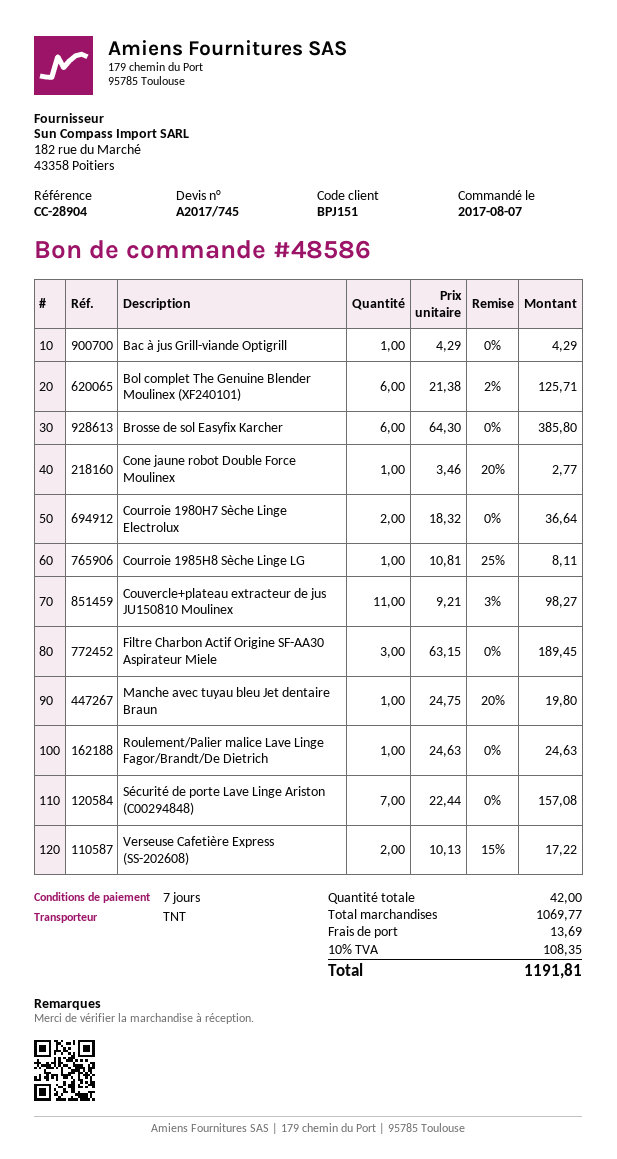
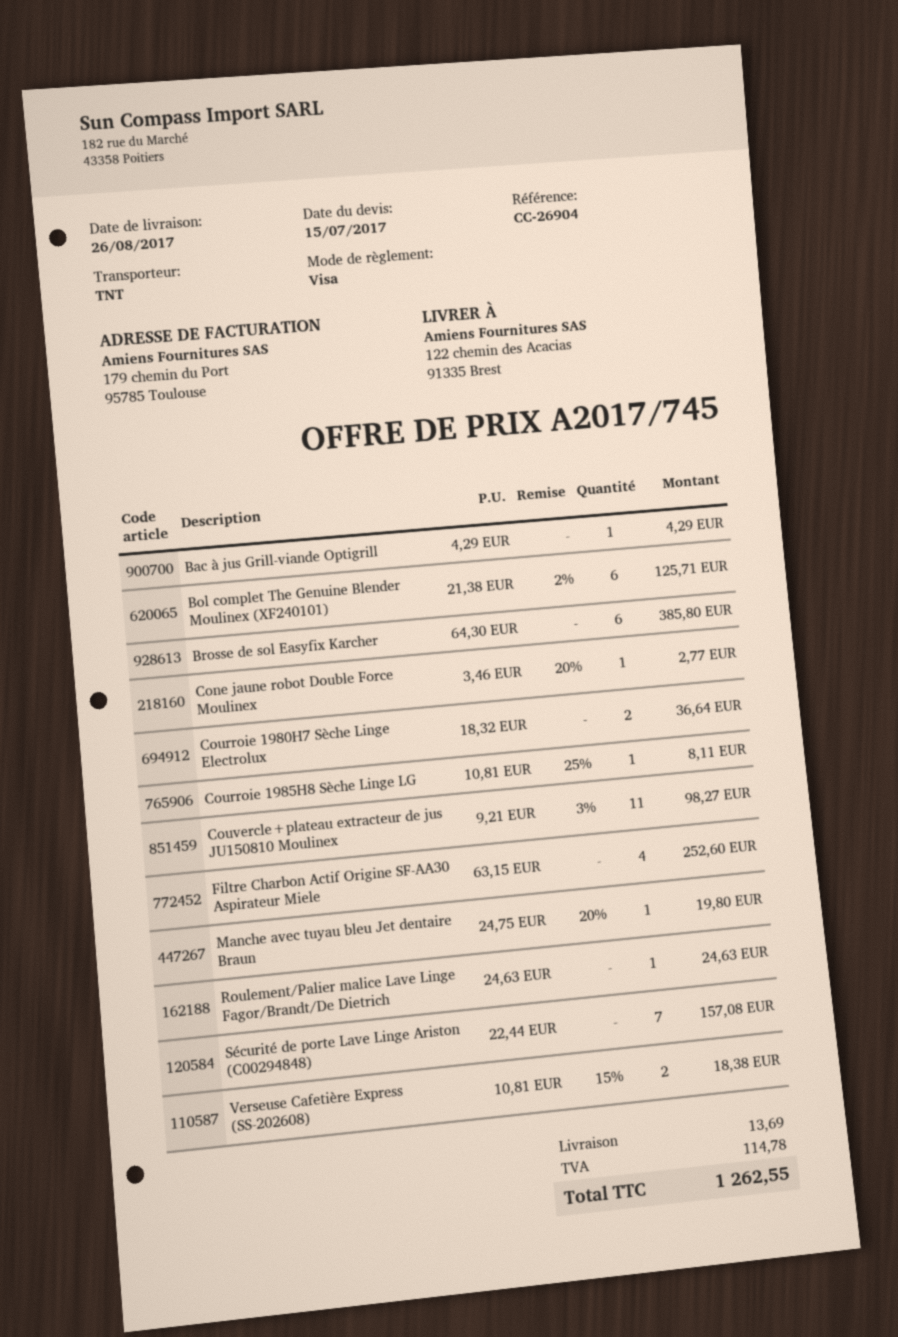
reference: CC-28904 -> CC-26904
Filtre Charbon Actif Origine SF-AA30 Aspirateur Miele: 3 x 63.15 = 189.45 -> 4 x 63.15 = 252.60
Verseuse Cafetière Express (SS-202608): 2 x 10.13 - 15% = 17.22 -> 2 x 10.81 - 15% = 18.38
tax: 108.35 -> 114.78
total: 1191.81 -> 1262.55

